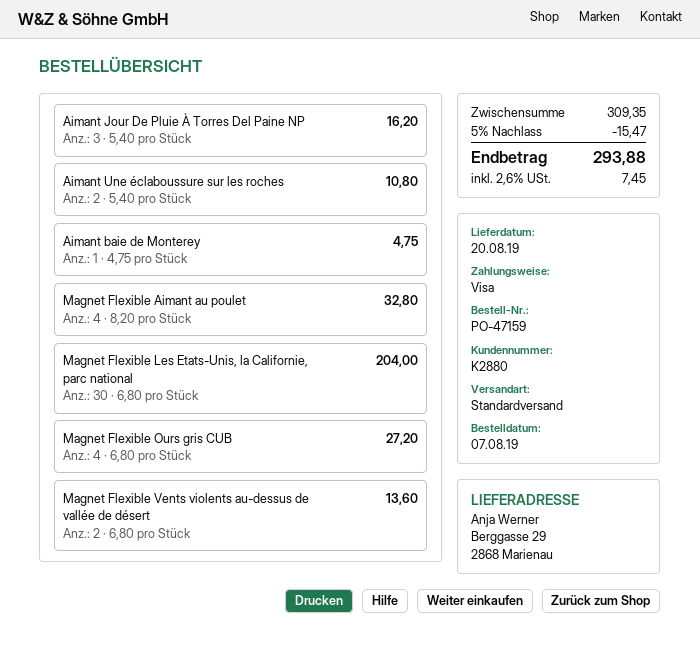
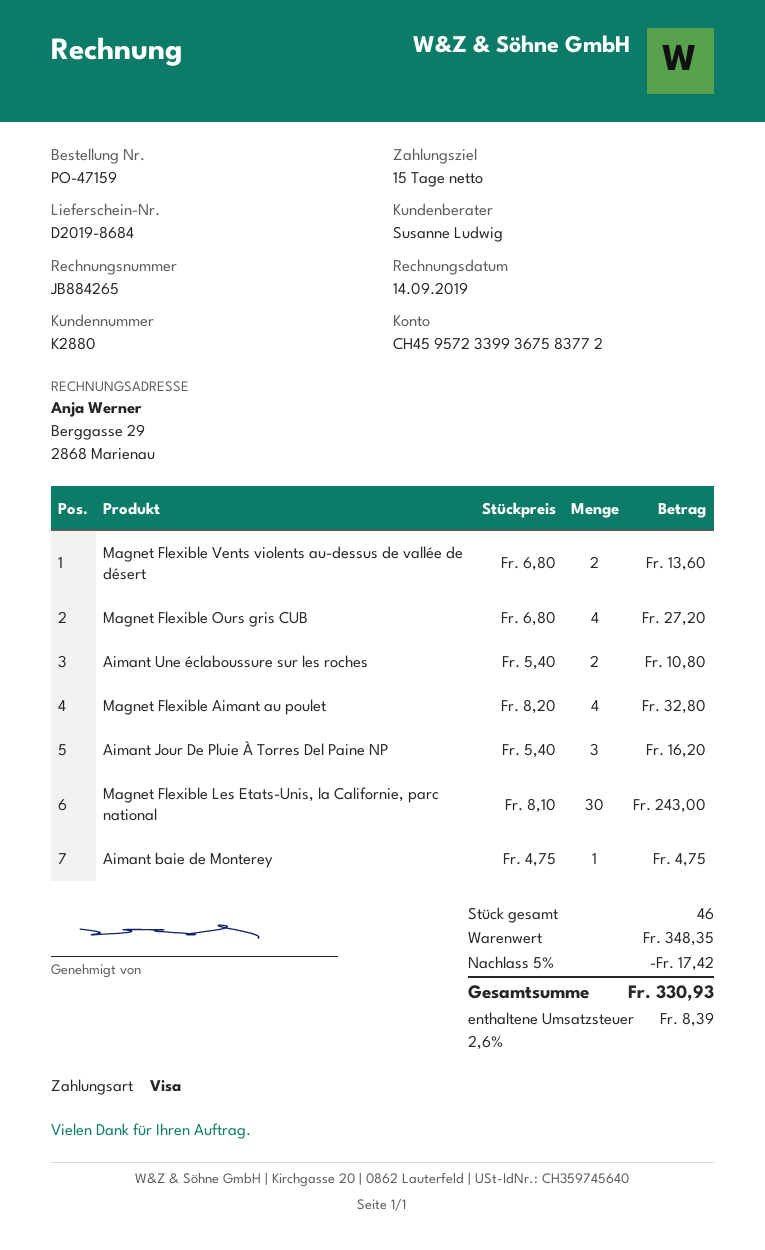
Magnet Flexible Les Etats-Unis, la Californie, parc national: 30 x 6.80 = 204.00 -> 30 x 8.10 = 243.00
subtotal: 309.35 -> 348.35
discount: 5% = 15.47 -> 5% = 17.42
tax: 2.6% = 7.45 -> 2.6% = 8.39
total: 293.88 -> 330.93

